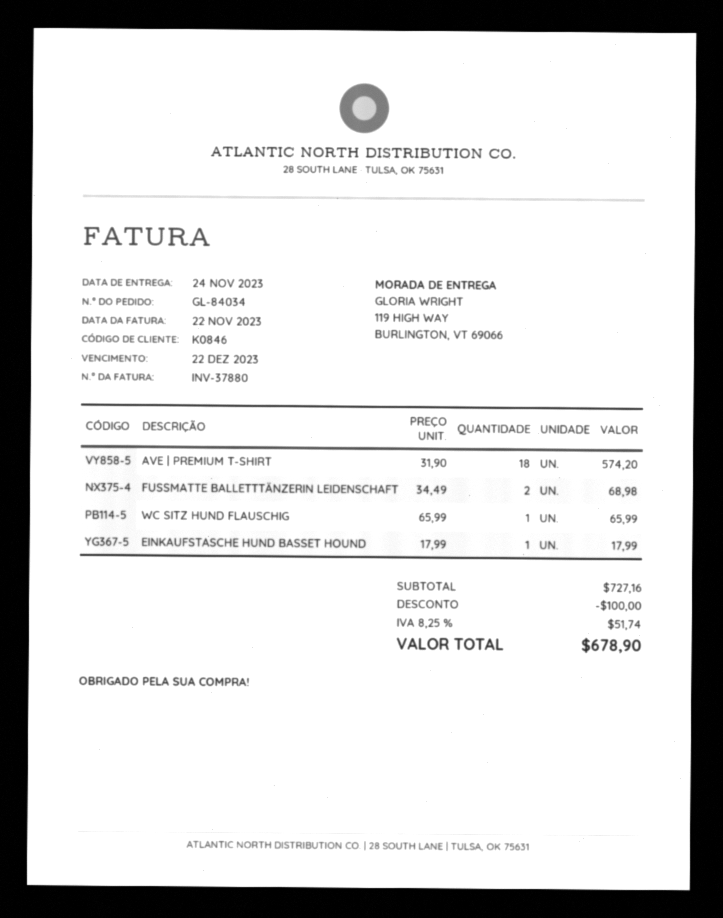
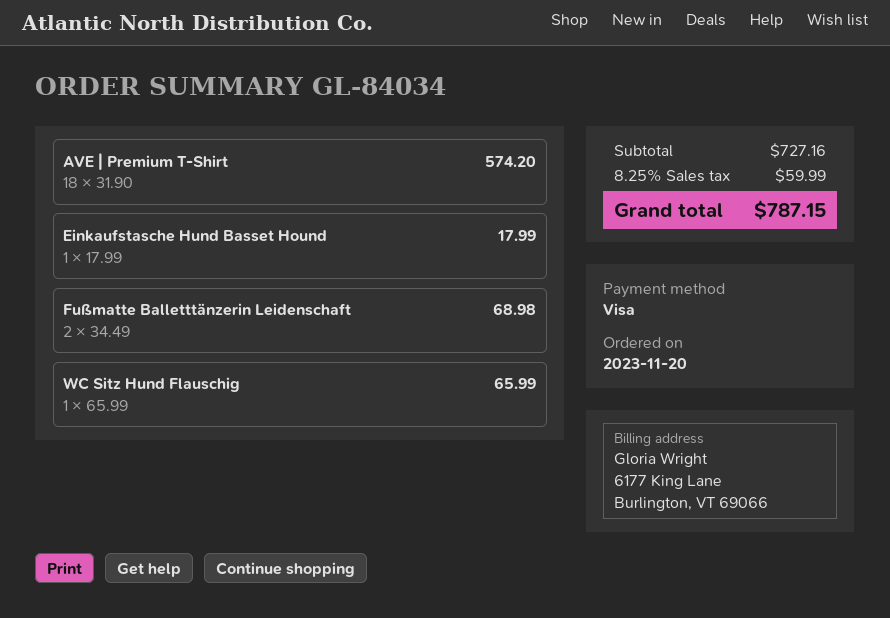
discount: 100.00 -> none
tax: 8.25% = 51.74 -> 8.25% = 59.99
total: 678.90 -> 787.15

